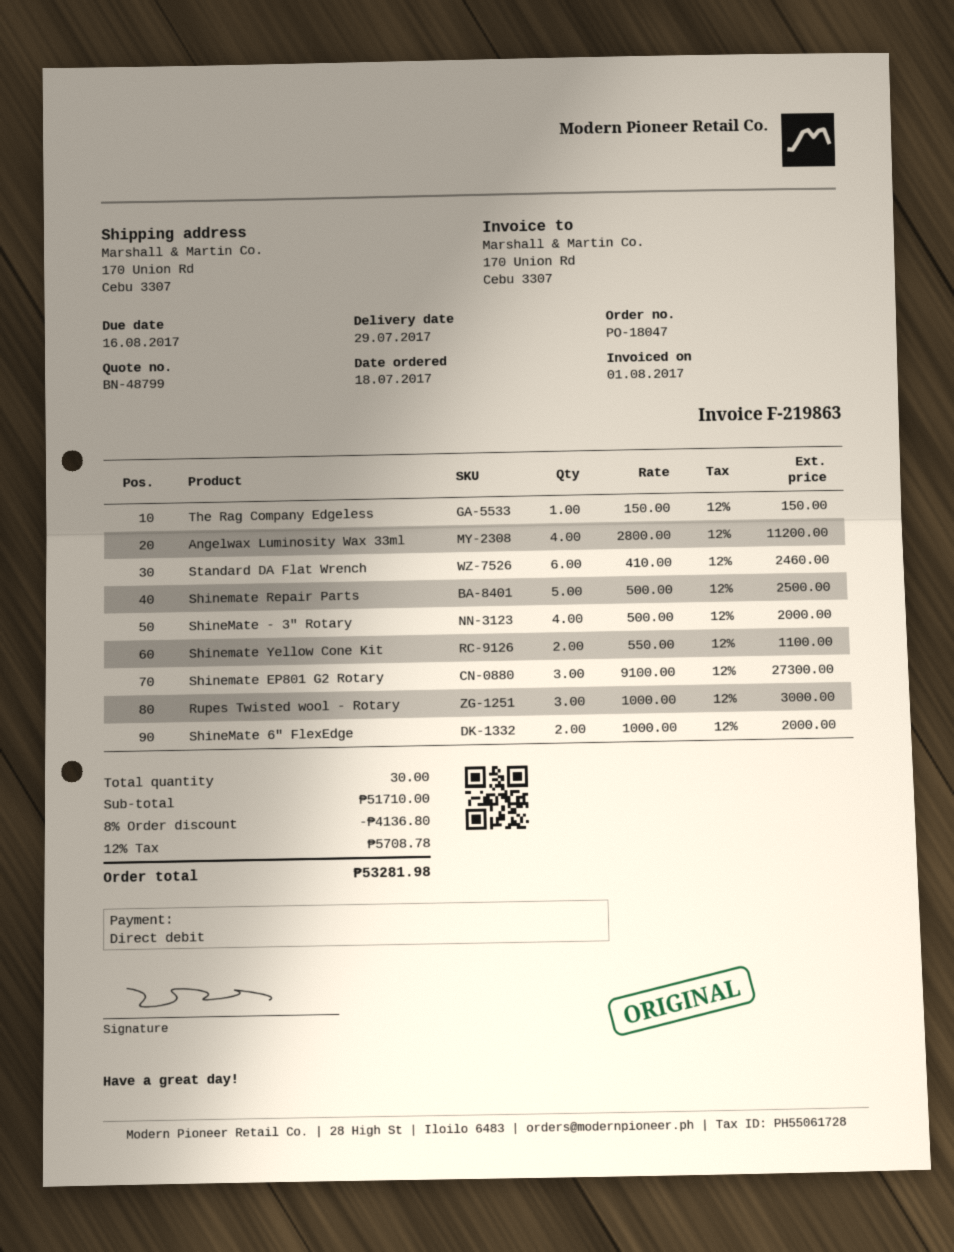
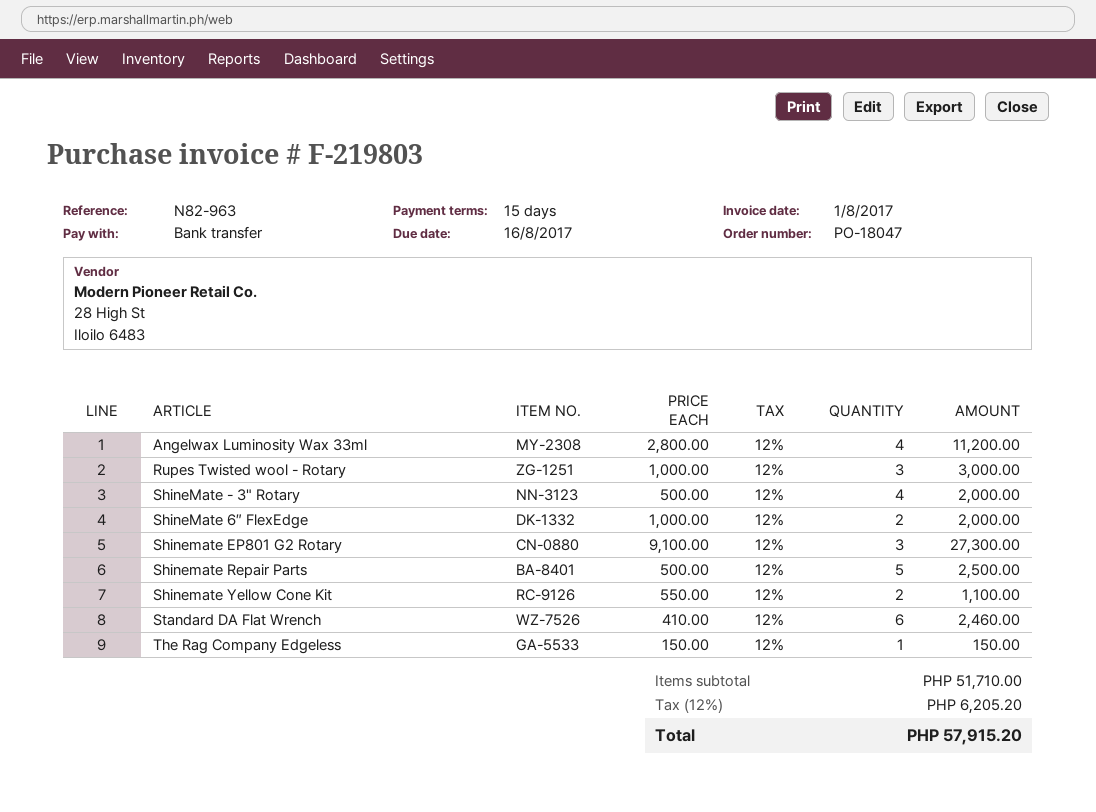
invoice number: F-219863 -> F-219803
payment method: direct debit -> bank transfer
discount: 8% = 4136.80 -> none
tax: 12% = 5708.78 -> 12% = 6205.20
total: 53281.98 -> 57915.20

